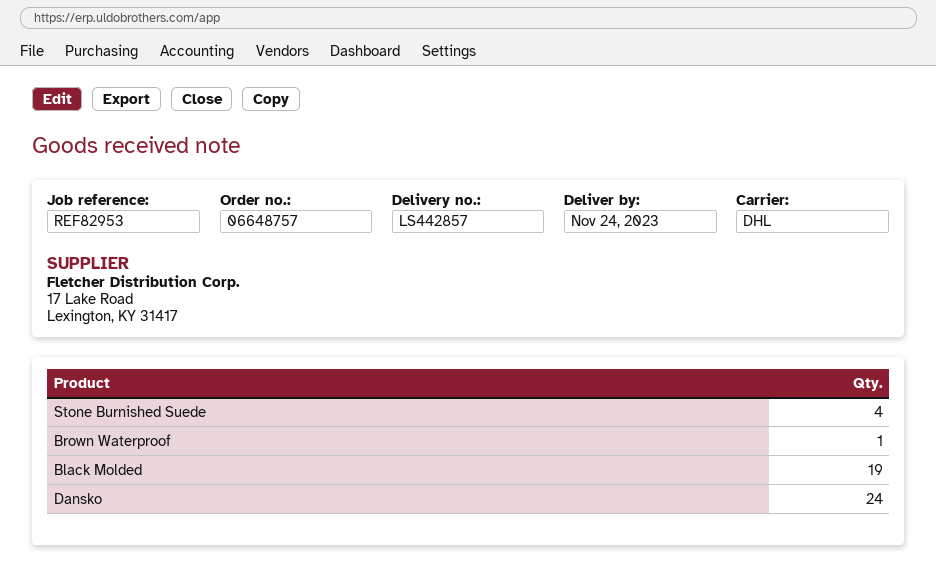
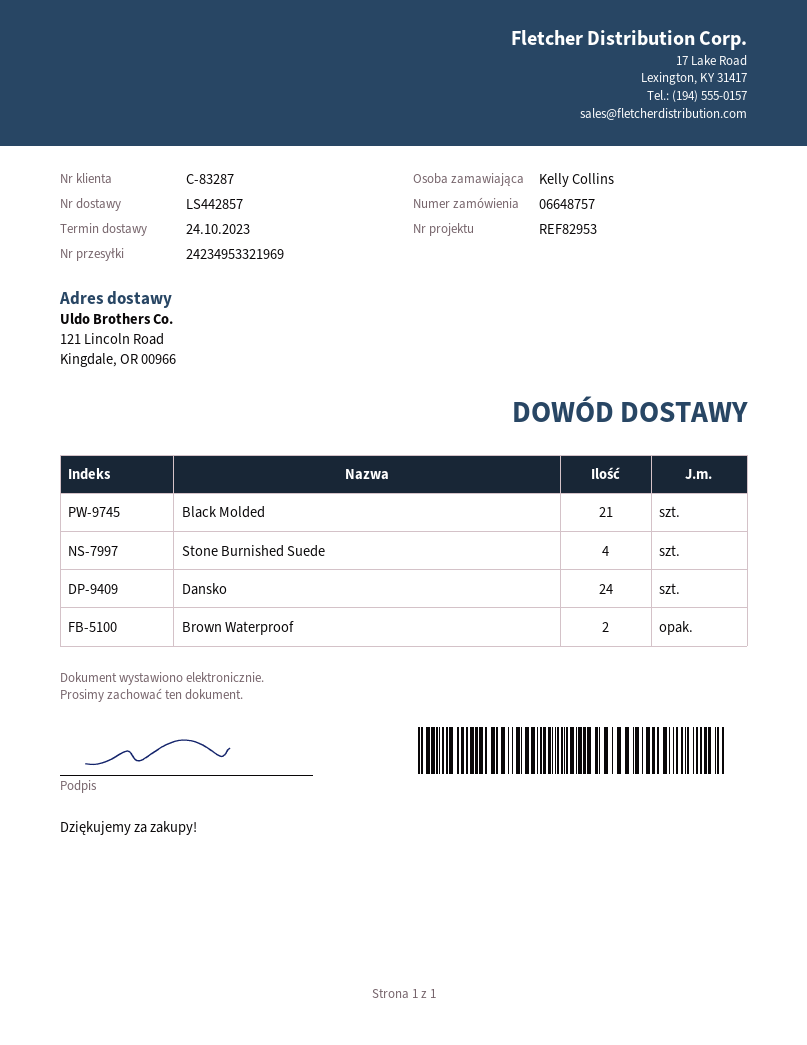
delivery date: 2023-11-24 -> 2023-10-24
Brown Waterproof: 1 -> 2
Black Molded: 19 -> 21

